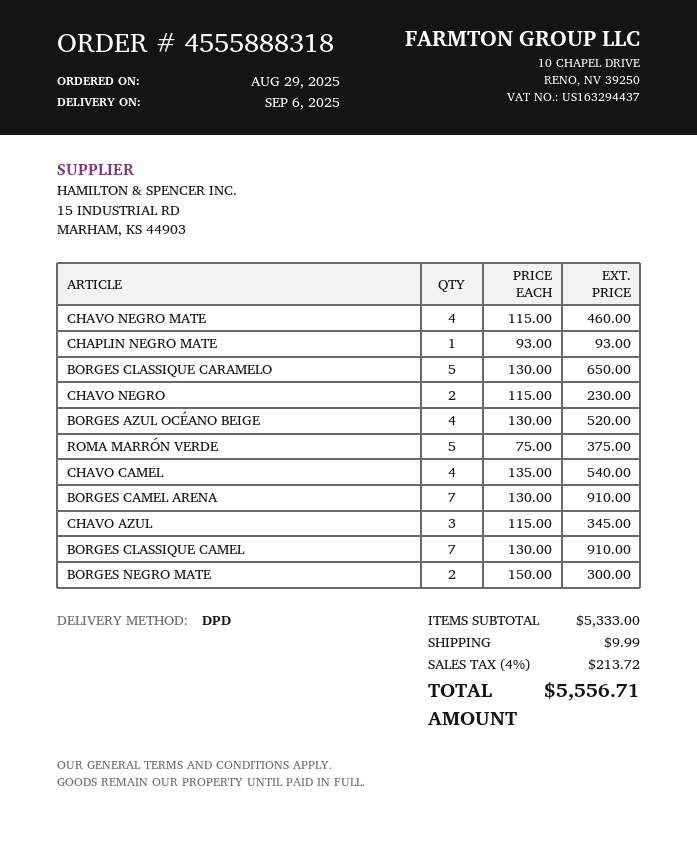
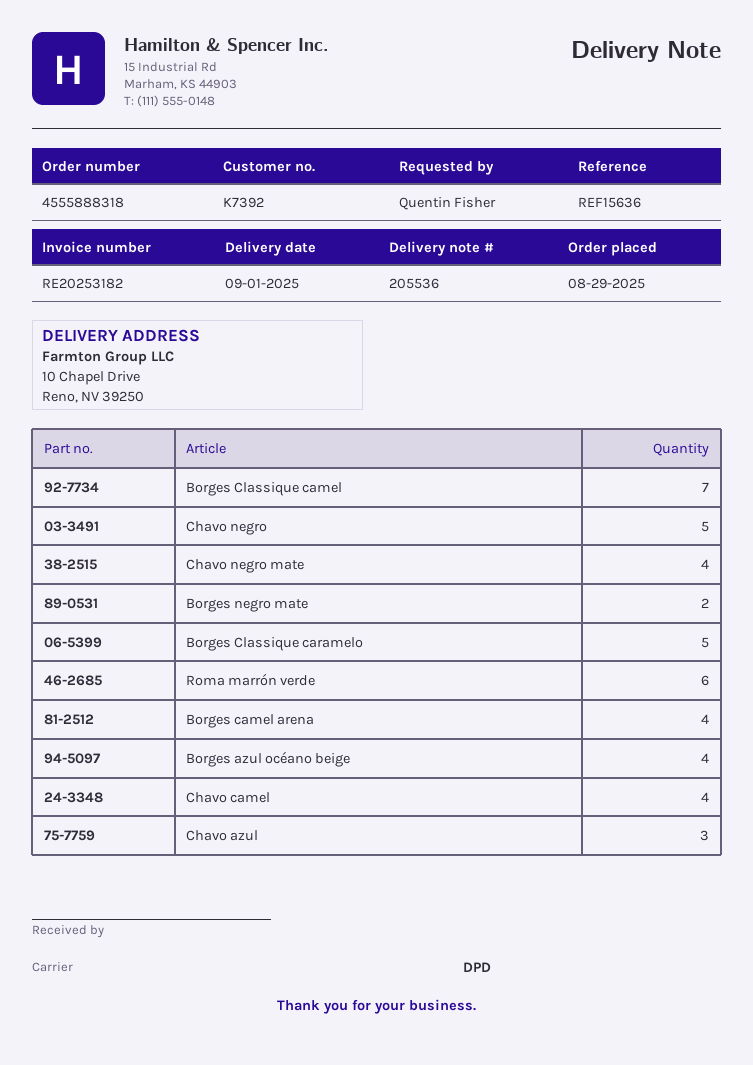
delivery date: 2025-09-06 -> 2025-09-01
CHAPLIN NEGRO MATE: 1 -> none
CHAVO NEGRO: 2 -> 5
ROMA MARRÓN VERDE: 5 -> 6
BORGES CAMEL ARENA: 7 -> 4

